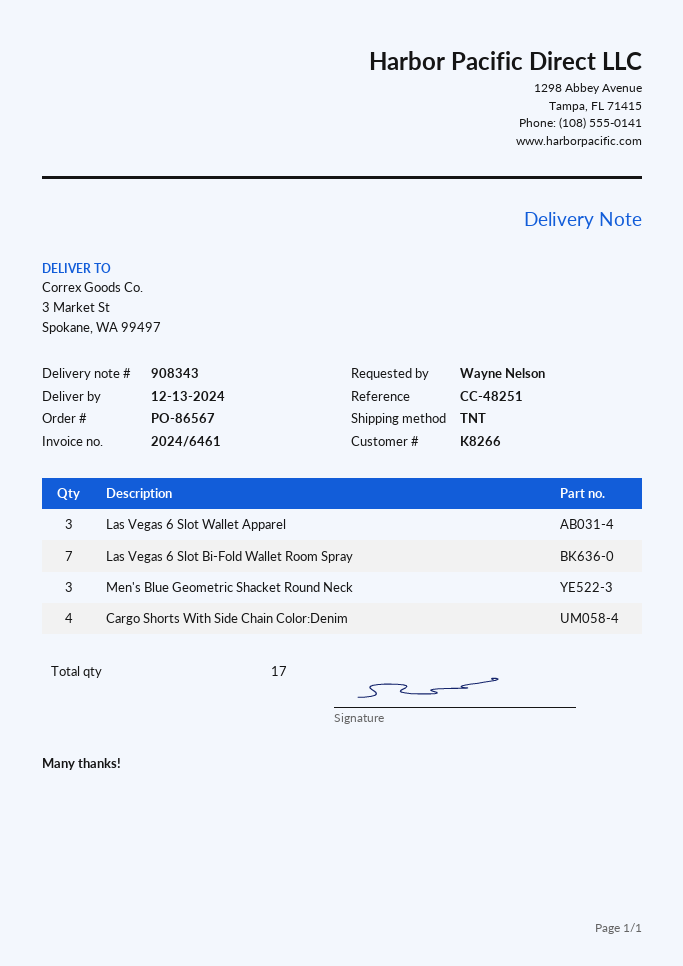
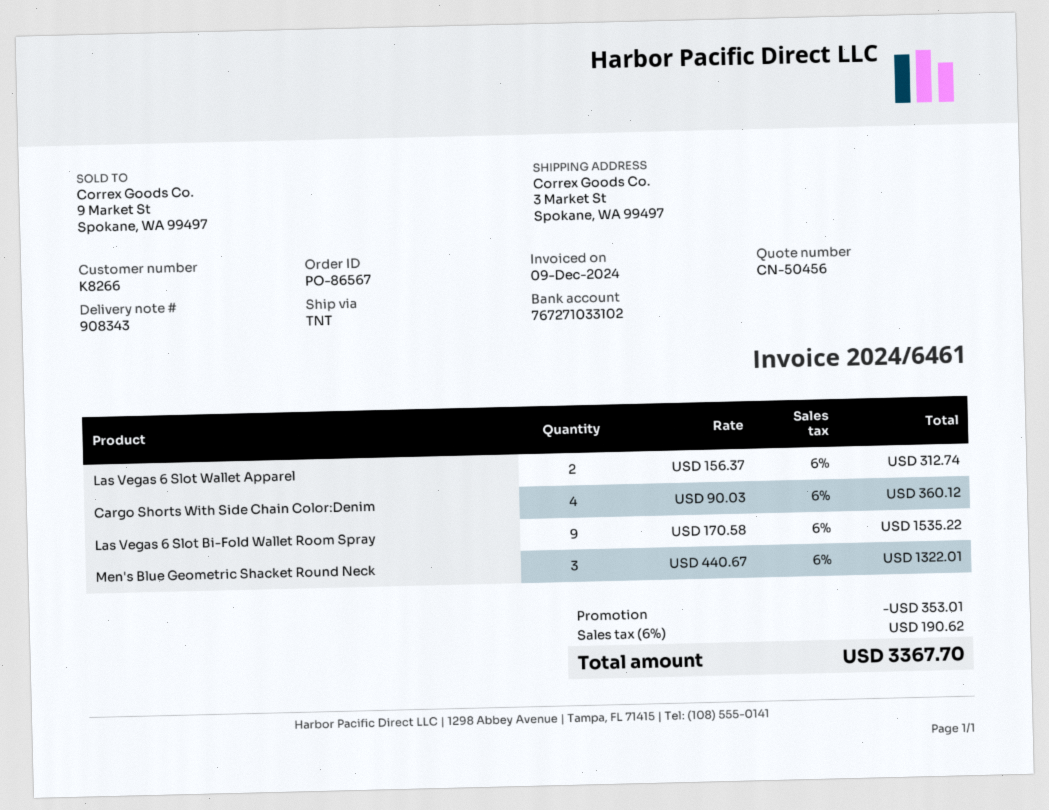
Las Vegas 6 Slot Wallet Apparel: 3 -> 2
Las Vegas 6 Slot Bi-Fold Wallet Room Spray: 7 -> 9

